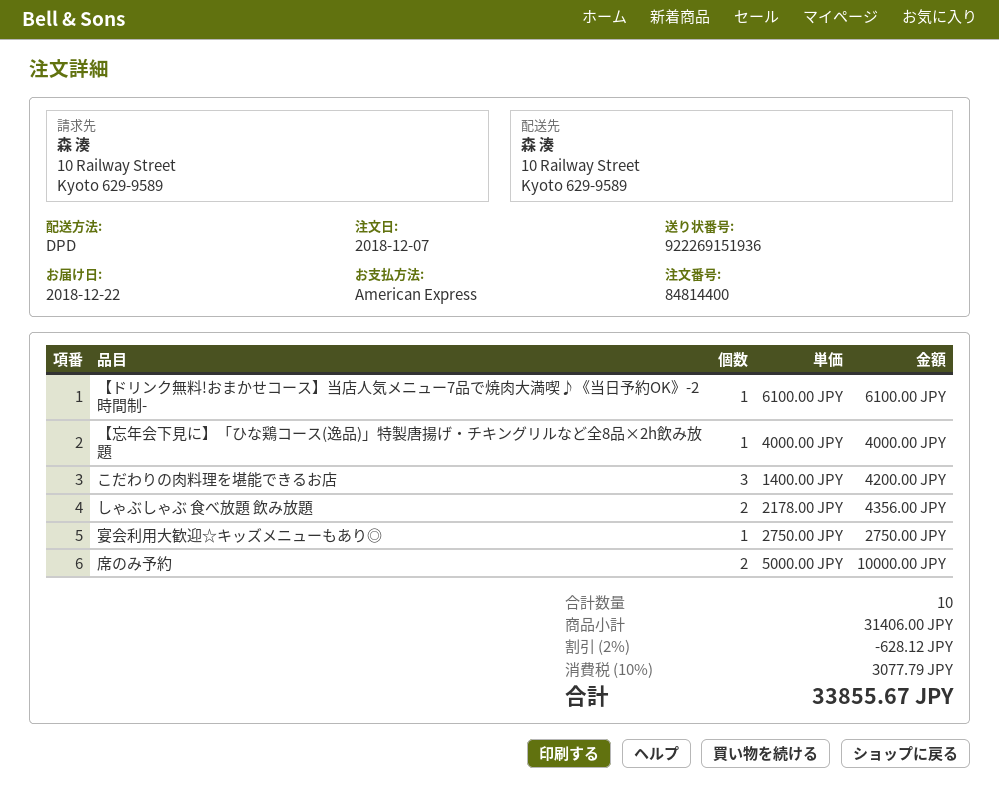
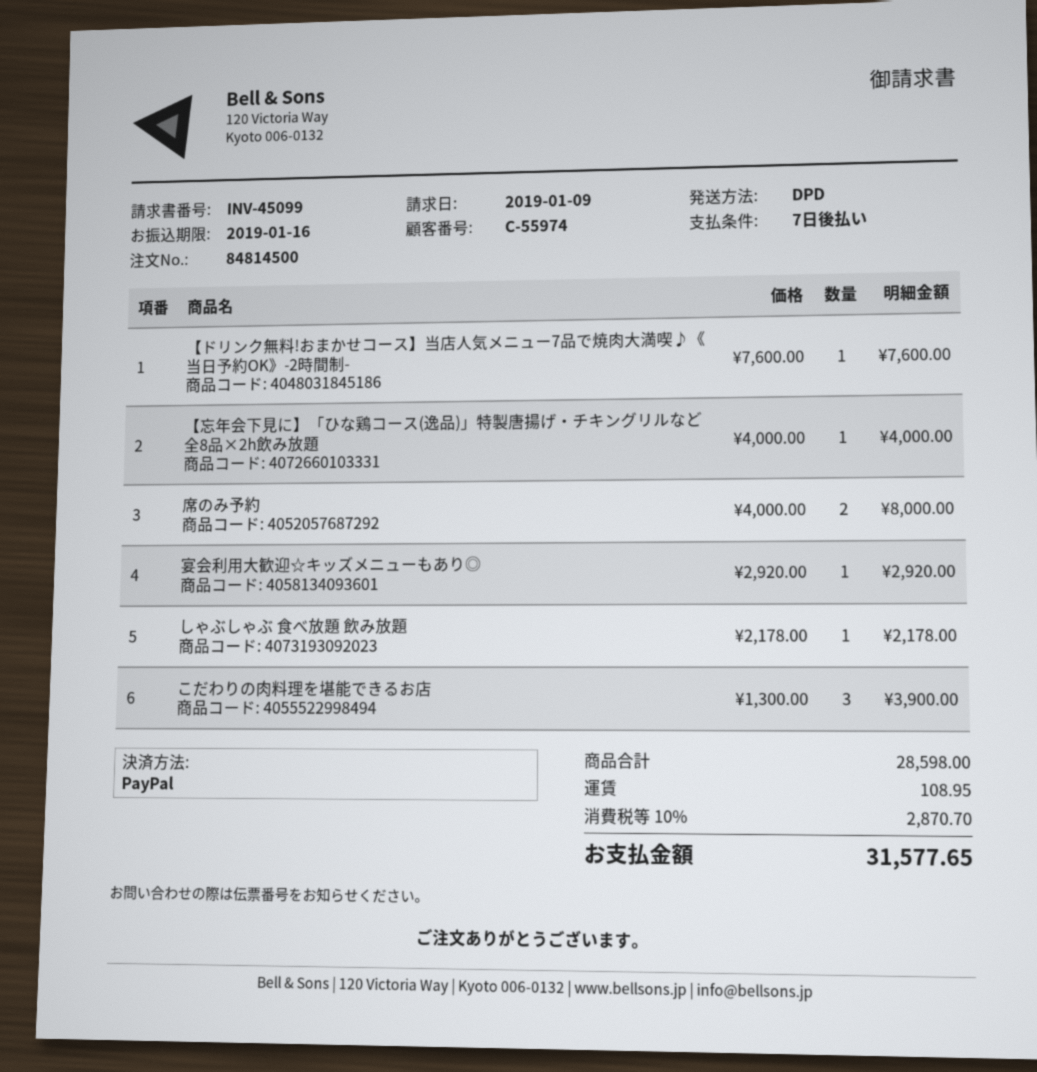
order number: 84814400 -> 84814500
payment method: American Express -> PayPal
【ドリンク無料!おまかせコース】当店人気メニュー7品で焼肉大満喫♪《当日予約OK》-2時間制-: 1 x 6100.00 = 6100.00 -> 1 x 7600.00 = 7600.00
こだわりの肉料理を堪能できるお店: 3 x 1400.00 = 4200.00 -> 3 x 1300.00 = 3900.00
しゃぶしゃぶ 食べ放題 飲み放題: 2 x 2178.00 = 4356.00 -> 1 x 2178.00 = 2178.00
宴会利用大歓迎☆キッズメニューもあり◎: 1 x 2750.00 = 2750.00 -> 1 x 2920.00 = 2920.00
席のみ予約: 2 x 5000.00 = 10000.00 -> 2 x 4000.00 = 8000.00
subtotal: 31406.00 -> 28598.00
discount: 2% = 628.12 -> none
shipping: none -> 108.95
tax: 10% = 3077.79 -> 10% = 2870.70
total: 33855.67 -> 31577.65

